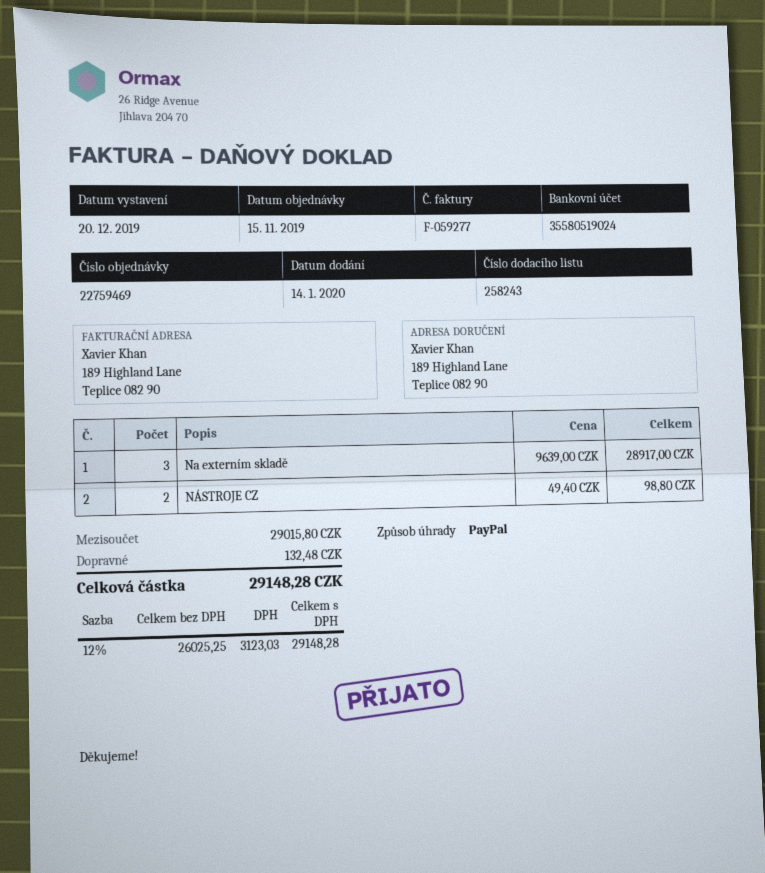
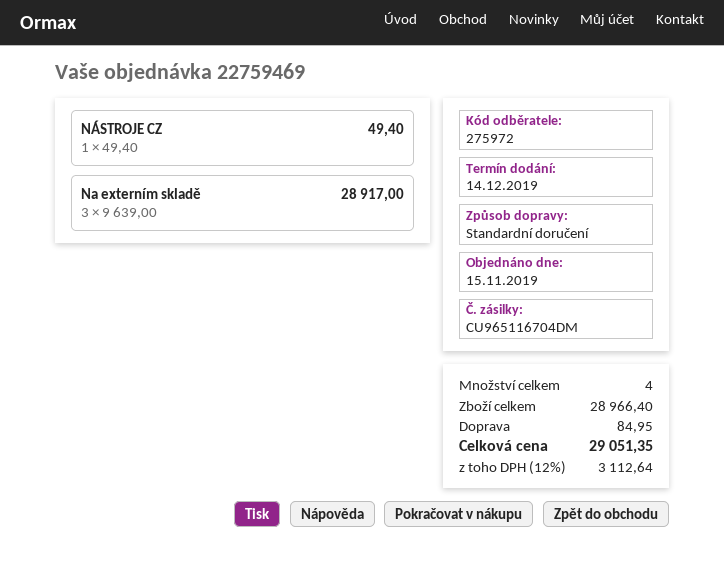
delivery date: 2020-01-14 -> 2019-12-14
NÁSTROJE CZ: 2 x 49.40 = 98.80 -> 1 x 49.40 = 49.40
subtotal: 29015.80 -> 28966.40
shipping: 132.48 -> 84.95
tax: 12% = 3123.03 -> 12% = 3112.64
total: 29148.28 -> 29051.35

